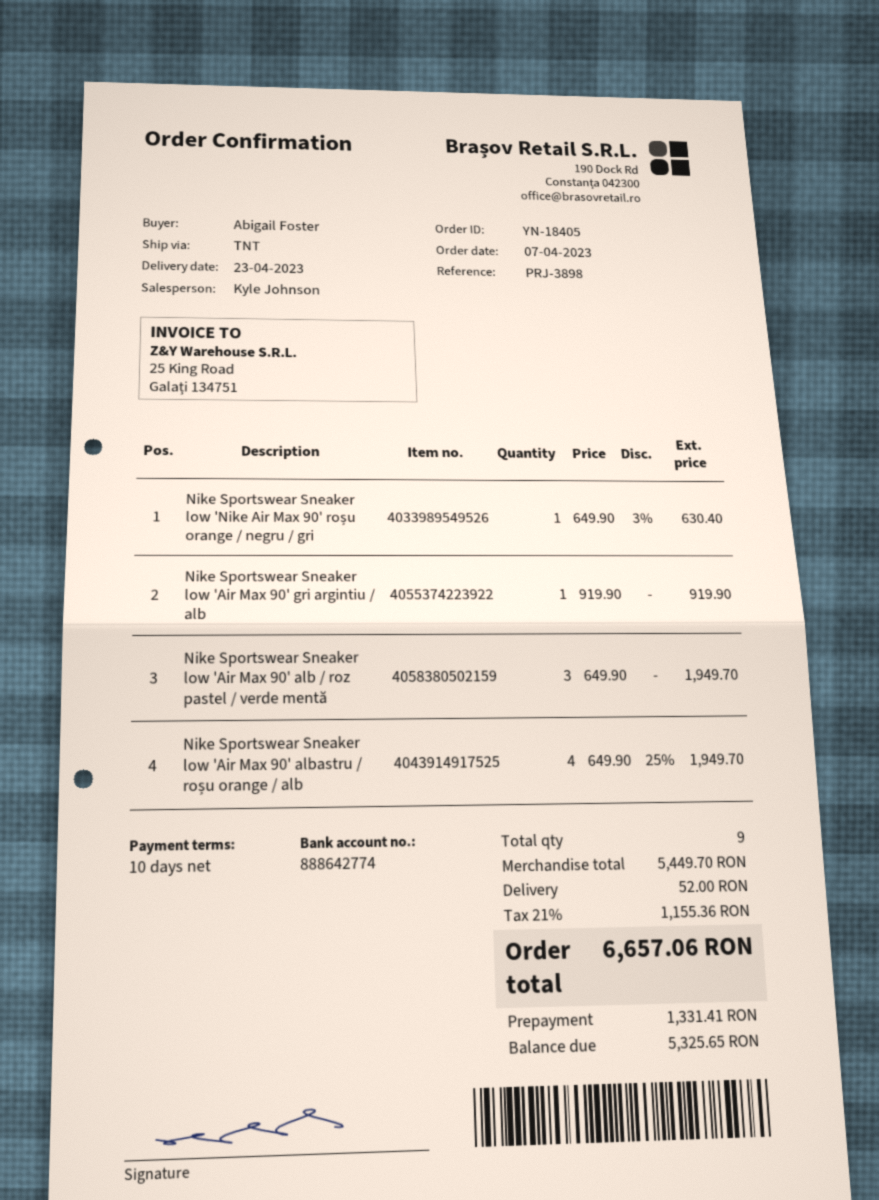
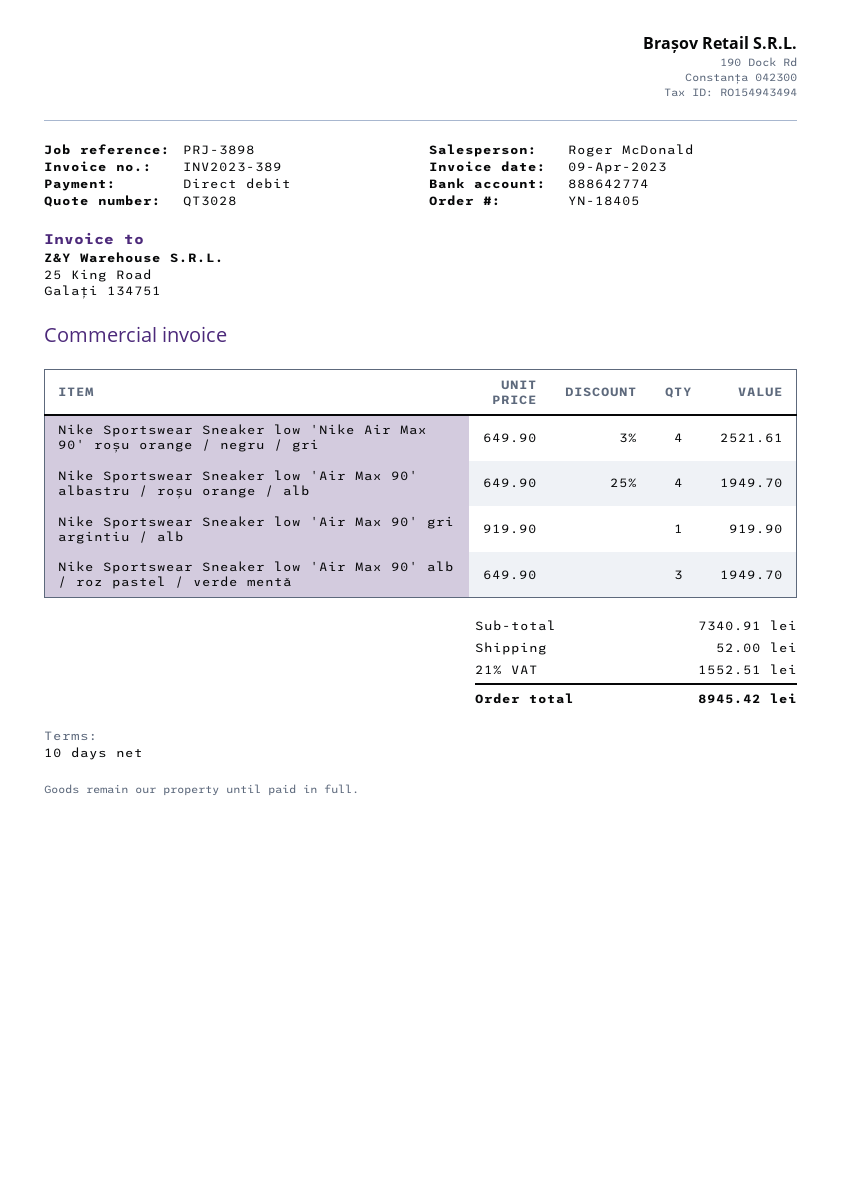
sales rep: Kyle Johnson -> Roger McDonald
Nike Sportswear Sneaker low 'Nike Air Max 90' roșu orange / negru / gri: 1 x 649.90 - 3% = 630.40 -> 4 x 649.90 - 3% = 2521.61
subtotal: 5449.70 -> 7340.91
tax: 21% = 1155.36 -> 21% = 1552.51
total: 6657.06 -> 8945.42

